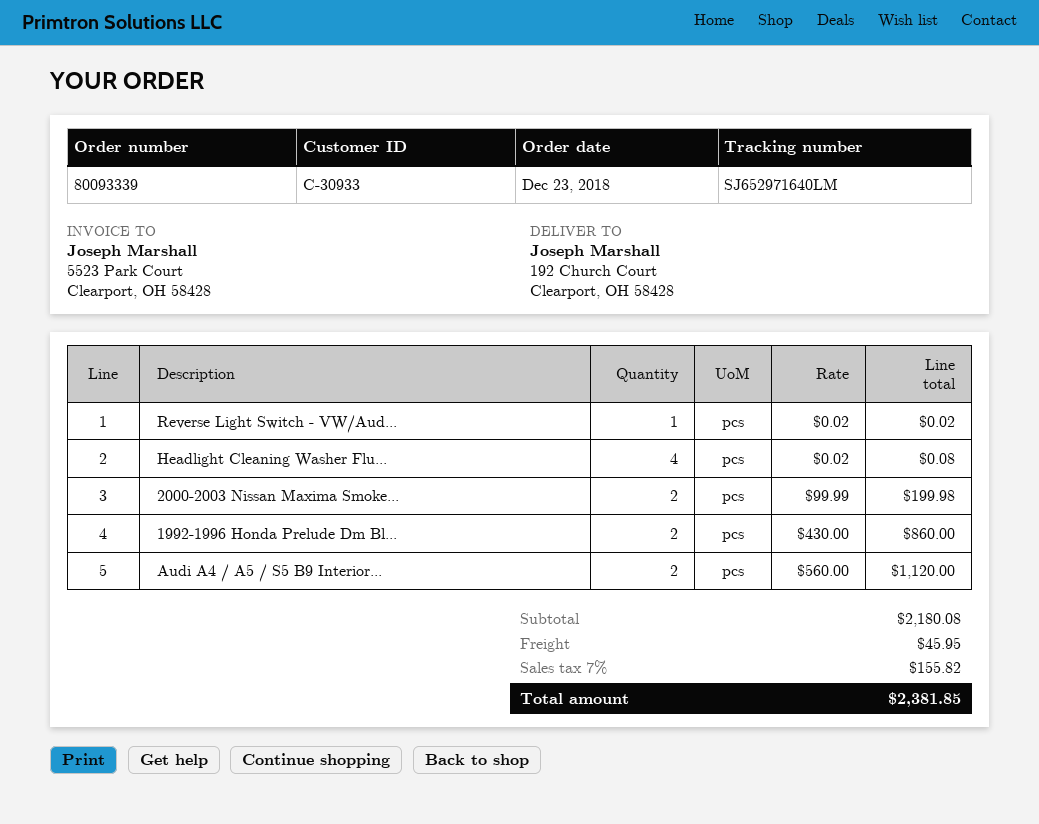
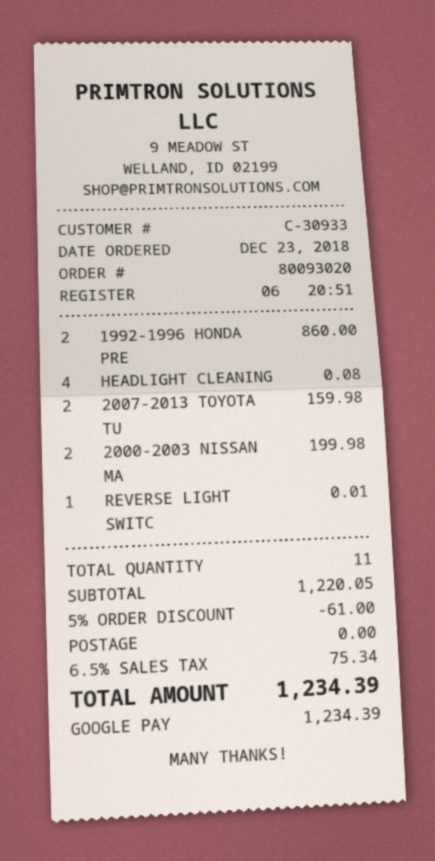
order number: 80093339 -> 80093020
Reverse Light Switch - VW/Aud...: 1 for 0.02 -> 1 for 0.01
Audi A4 / A5 / S5 B9 Interior...: 2 for 1120.00 -> none
2007-2013 TOYOTA TU: none -> 2 for 159.98
subtotal: 2180.08 -> 1220.05
discount: none -> 5% = 61.00
shipping: 45.95 -> 0.00
tax: 7% = 155.82 -> 6.5% = 75.34
total: 2381.85 -> 1234.39

